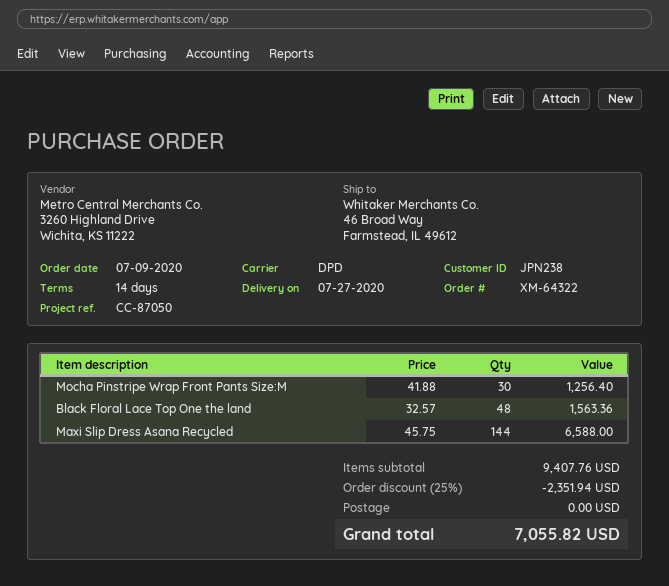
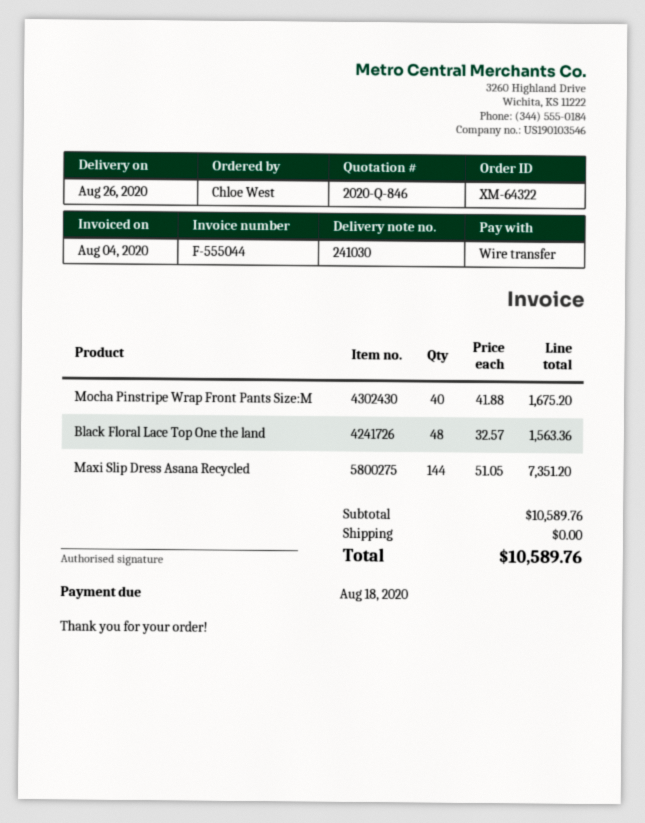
delivery date: 2020-07-27 -> 2020-08-26
Mocha Pinstripe Wrap Front Pants Size:M: 30 x 41.88 = 1256.40 -> 40 x 41.88 = 1675.20
Maxi Slip Dress Asana Recycled: 144 x 45.75 = 6588.00 -> 144 x 51.05 = 7351.20
subtotal: 9407.76 -> 10589.76
discount: 25% = 2351.94 -> none
total: 7055.82 -> 10589.76

